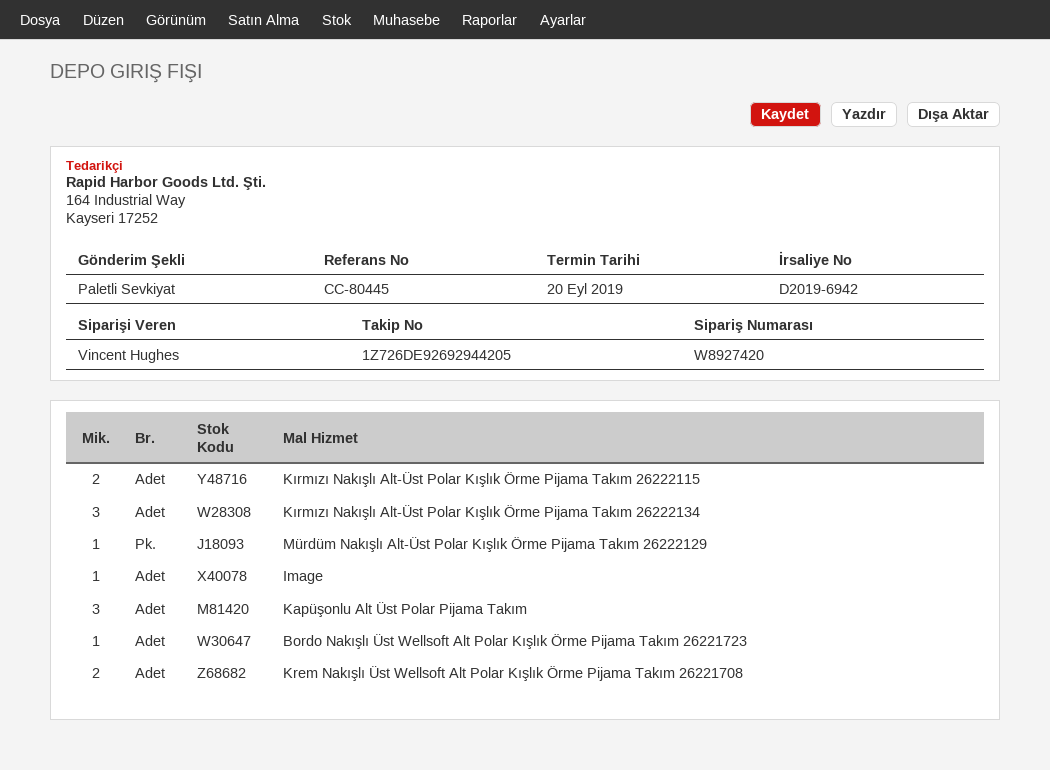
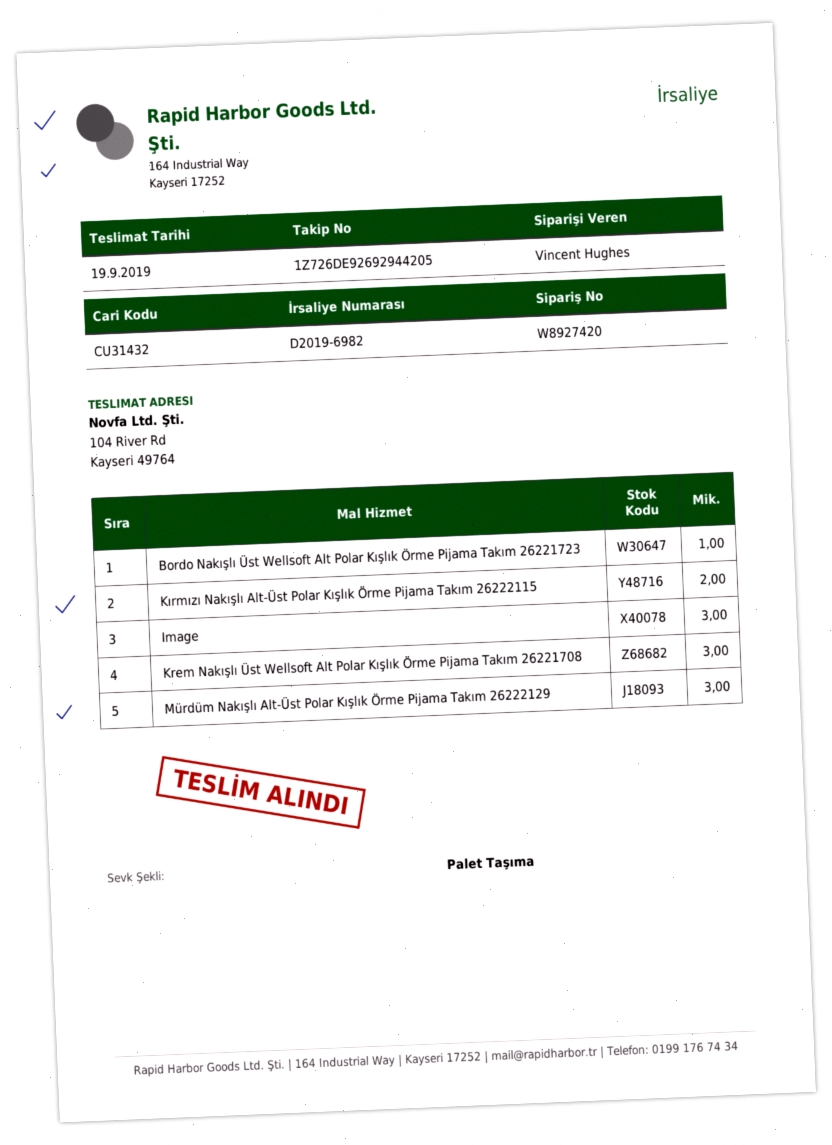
delivery note number: D2019-6942 -> D2019-6982
delivery date: 2019-09-20 -> 2019-09-19
Kırmızı Nakışlı Alt-Üst Polar Kışlık Örme Pijama Takım 26222134: 3 -> none
Mürdüm Nakışlı Alt-Üst Polar Kışlık Örme Pijama Takım 26222129: 1 -> 3
Image: 1 -> 3
Kapüşonlu Alt Üst Polar Pijama Takım: 3 -> none
Krem Nakışlı Üst Wellsoft Alt Polar Kışlık Örme Pijama Takım 26221708: 2 -> 3

